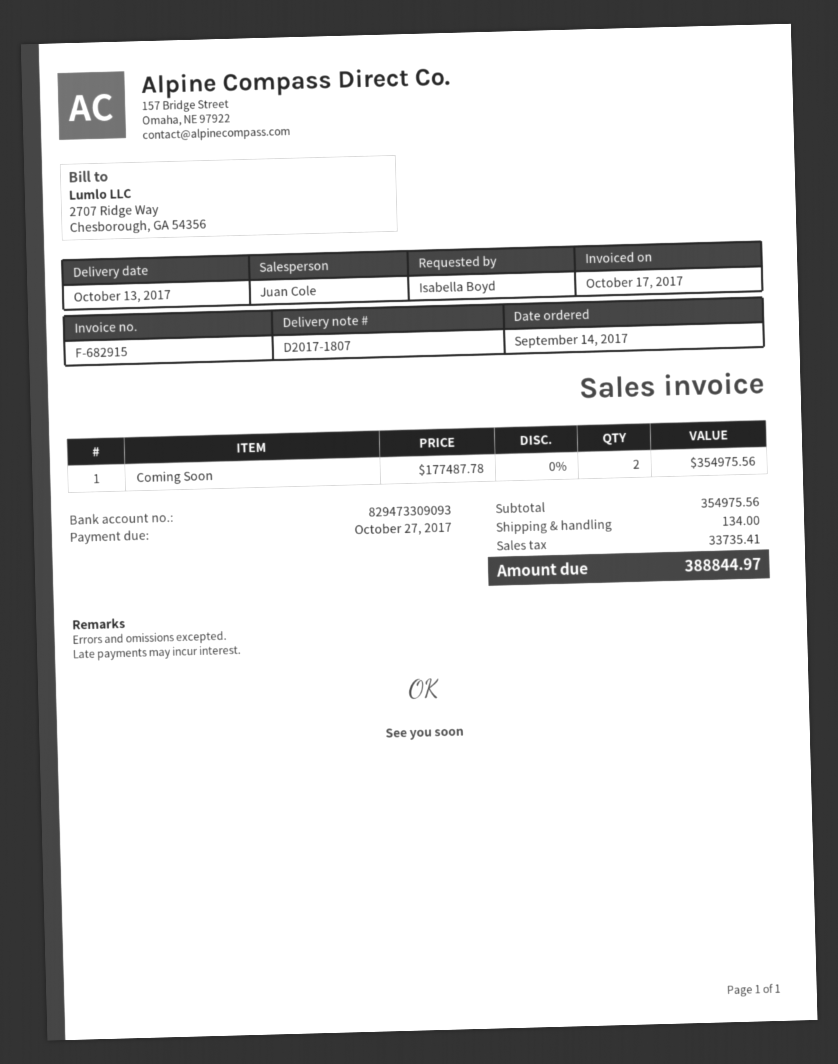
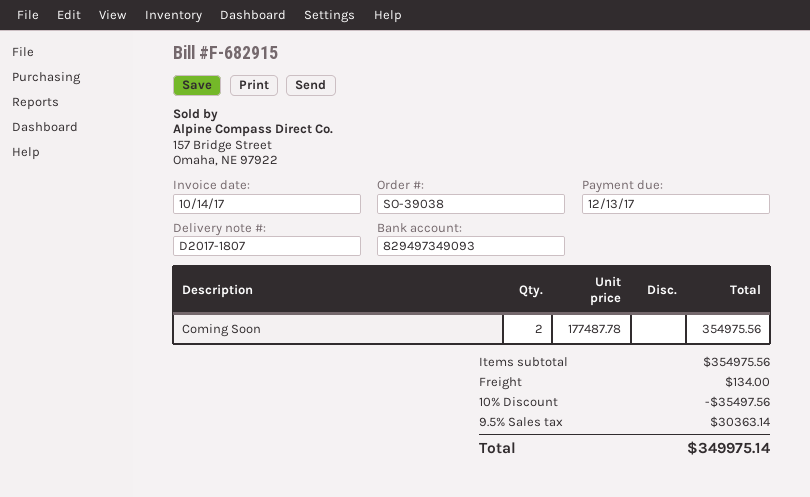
invoice date: 2017-10-17 -> 2017-10-14
due date: 2017-10-27 -> 2017-12-13
bank account: 829473309093 -> 829497349093
discount: none -> 10% = 35497.56
tax: 33735.41 -> 30363.14
total: 388844.97 -> 349975.14

